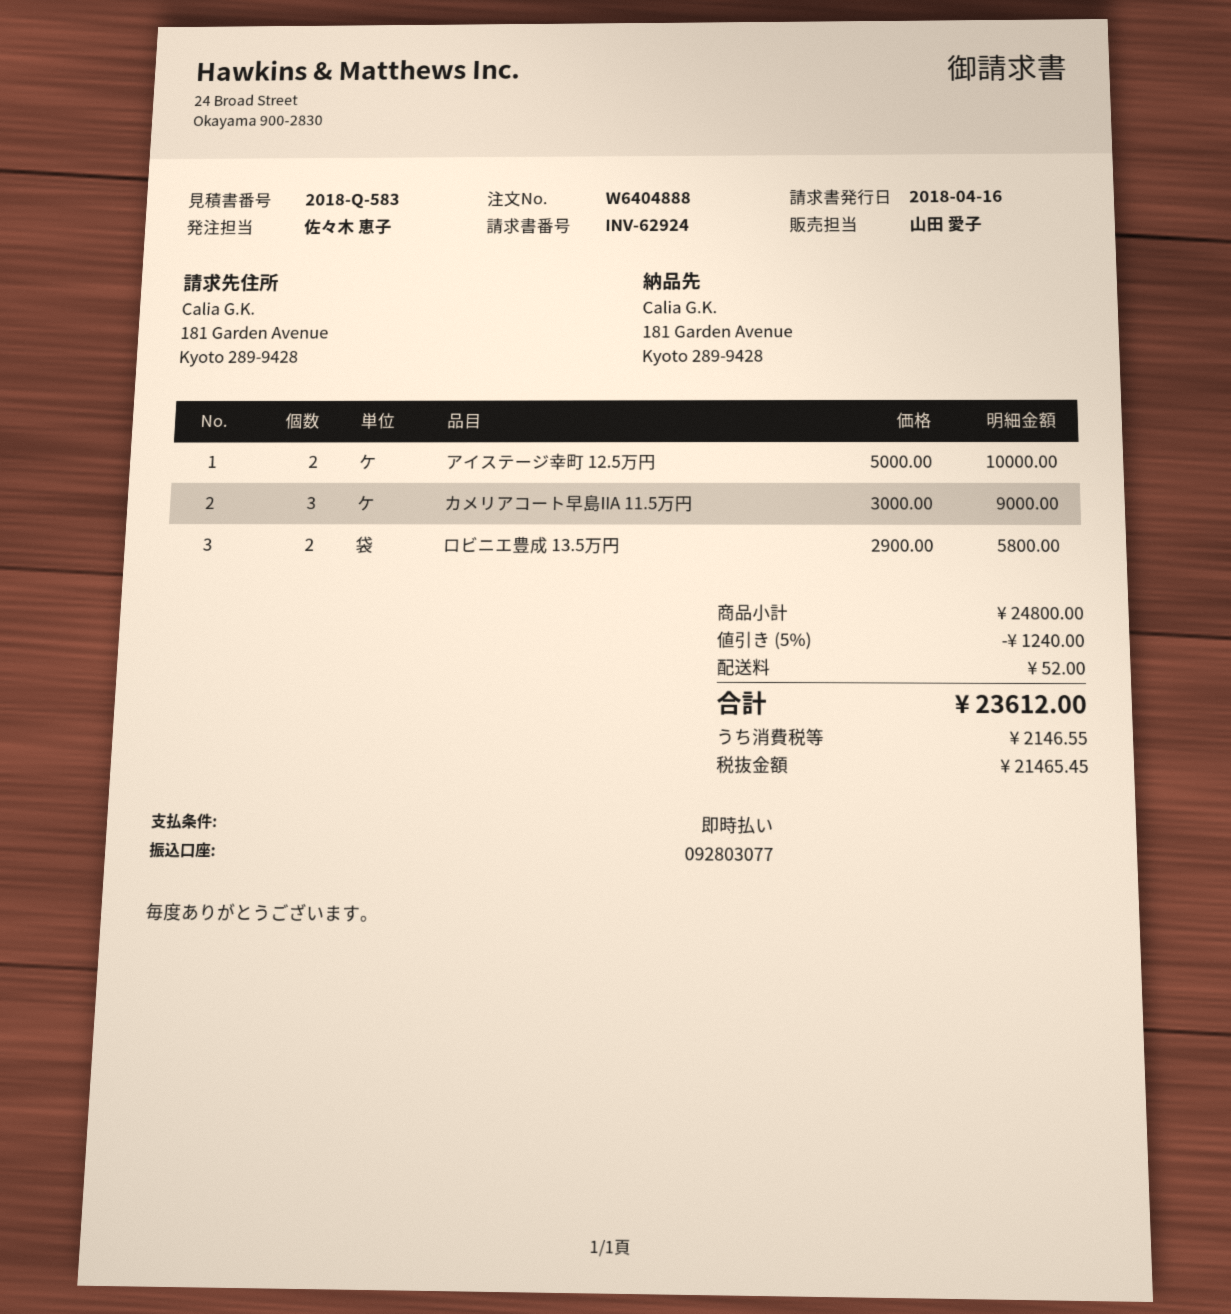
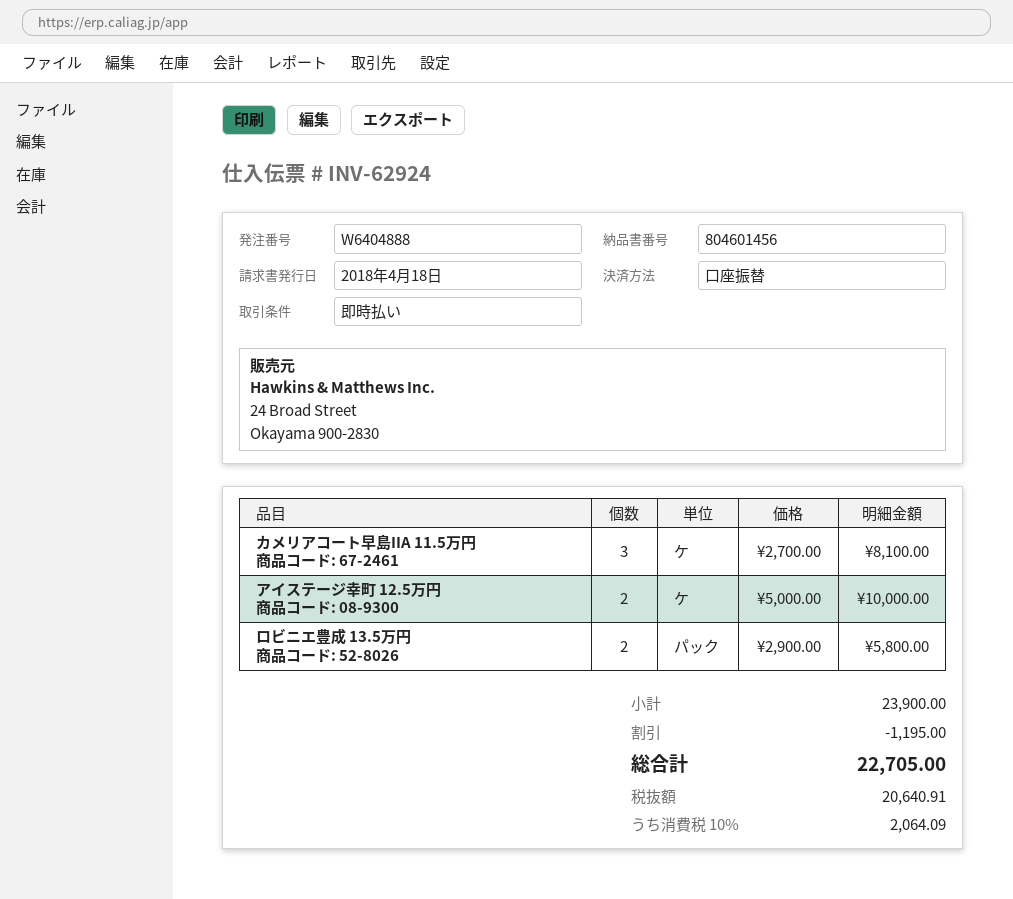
invoice date: 2018-04-16 -> 2018-04-18
カメリアコート早島IIA 11.5万円: 3 x 3000.00 = 9000.00 -> 3 x 2700.00 = 8100.00
subtotal: 24800.00 -> 23900.00
discount: 1240.00 -> 1195.00
shipping: 52.00 -> none
net: 21465.45 -> 20640.91
tax: 2146.55 -> 2064.09
total: 23612.00 -> 22705.00

